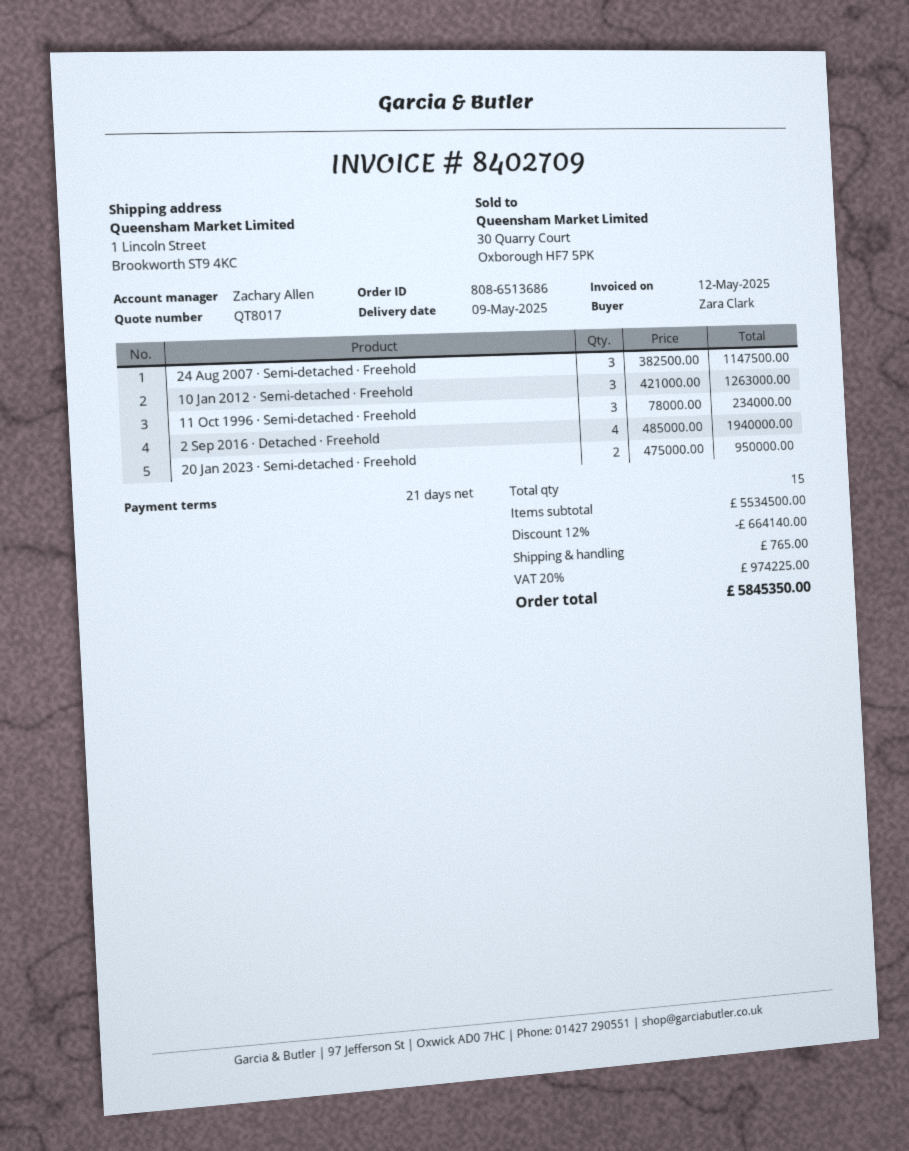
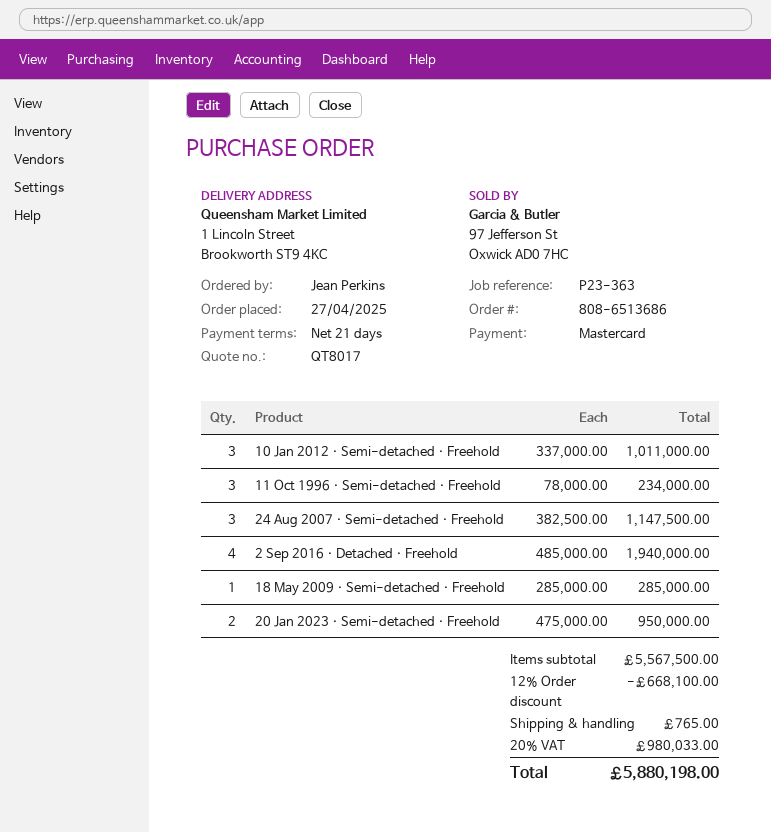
ordered by: Zara Clark -> Jean Perkins
10 Jan 2012 · Semi-detached · Freehold: 3 x 421000.00 = 1263000.00 -> 3 x 337000.00 = 1011000.00
18 May 2009 · Semi-detached · Freehold: none -> 1 x 285000.00 = 285000.00
subtotal: 5534500.00 -> 5567500.00
discount: 12% = 664140.00 -> 12% = 668100.00
tax: 20% = 974225.00 -> 20% = 980033.00
total: 5845350.00 -> 5880198.00

